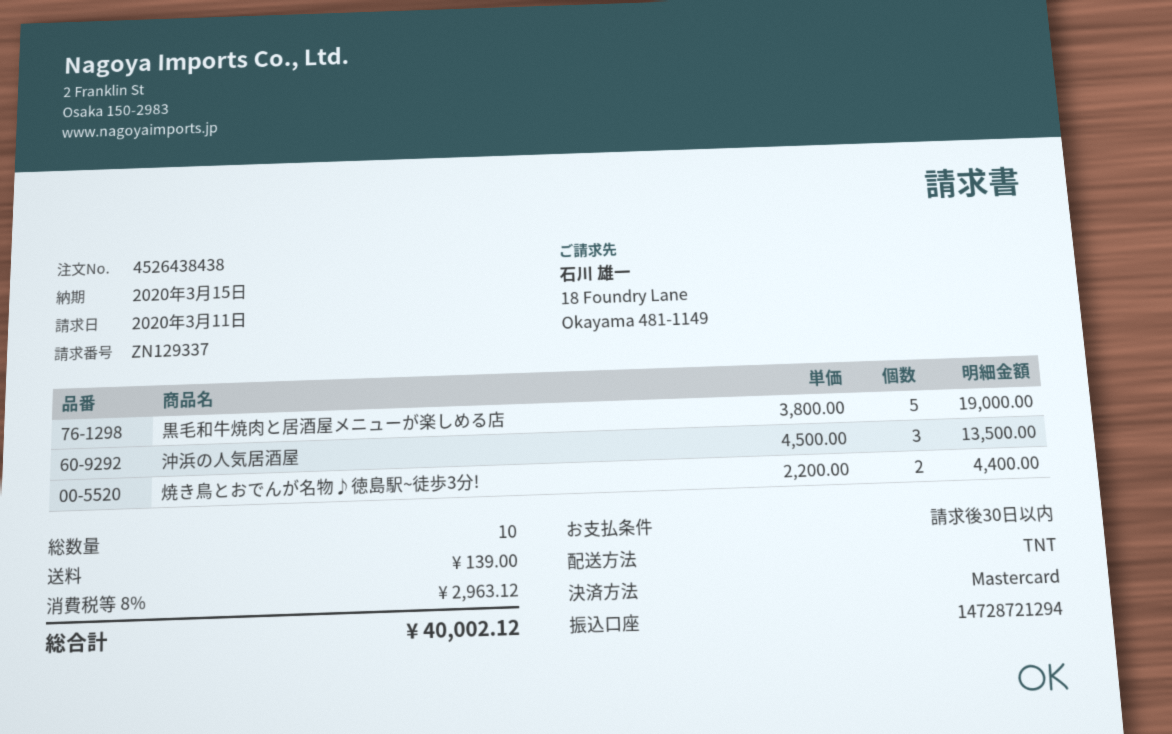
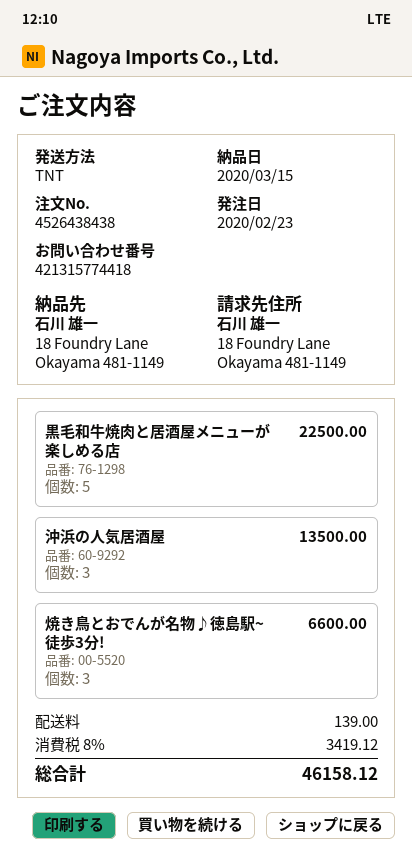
黒毛和牛焼肉と居酒屋メニューが楽しめる店: 5 for 19000.00 -> 5 for 22500.00
焼き鳥とおでんが名物♪徳島駅~徒歩3分!: 2 for 4400.00 -> 3 for 6600.00
tax: 8% = 2963.12 -> 8% = 3419.12
total: 40002.12 -> 46158.12

